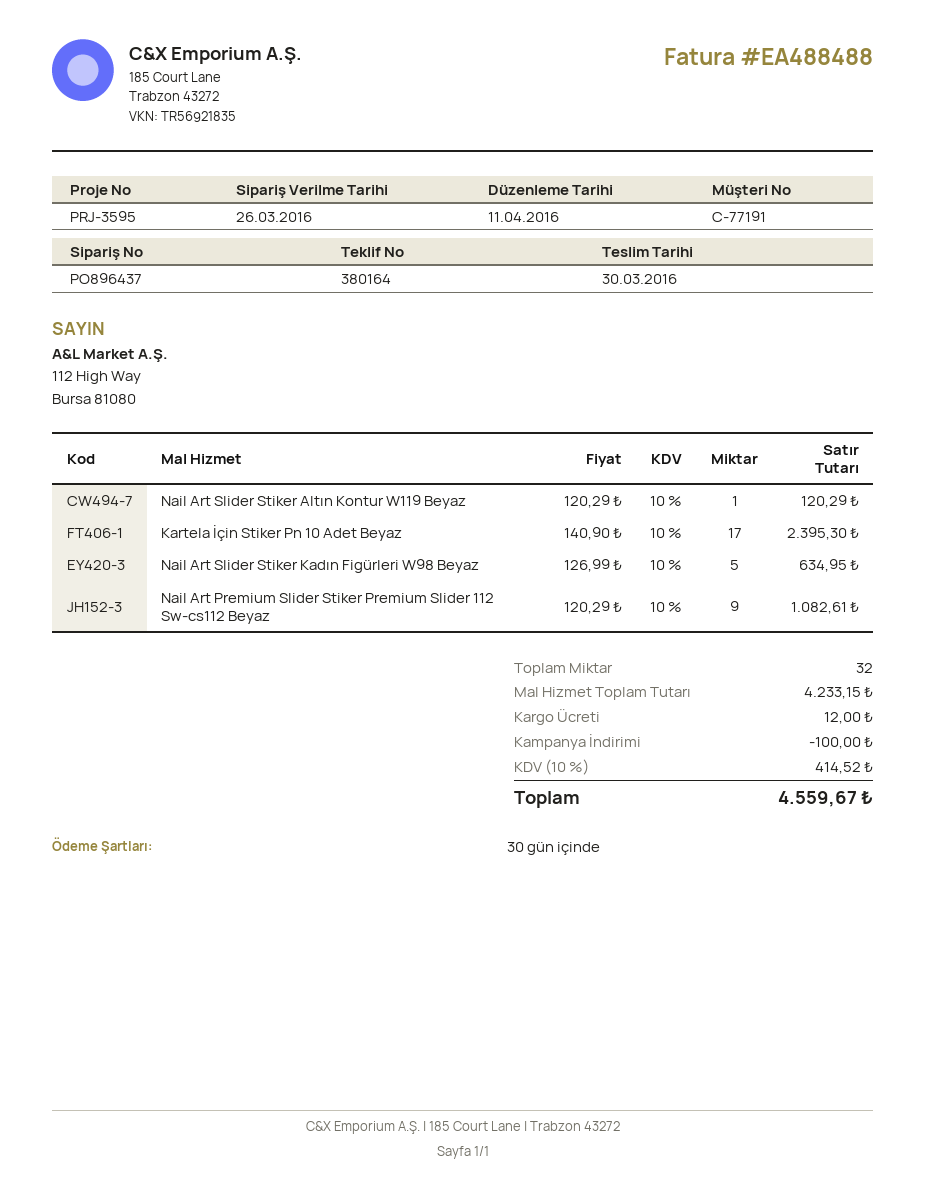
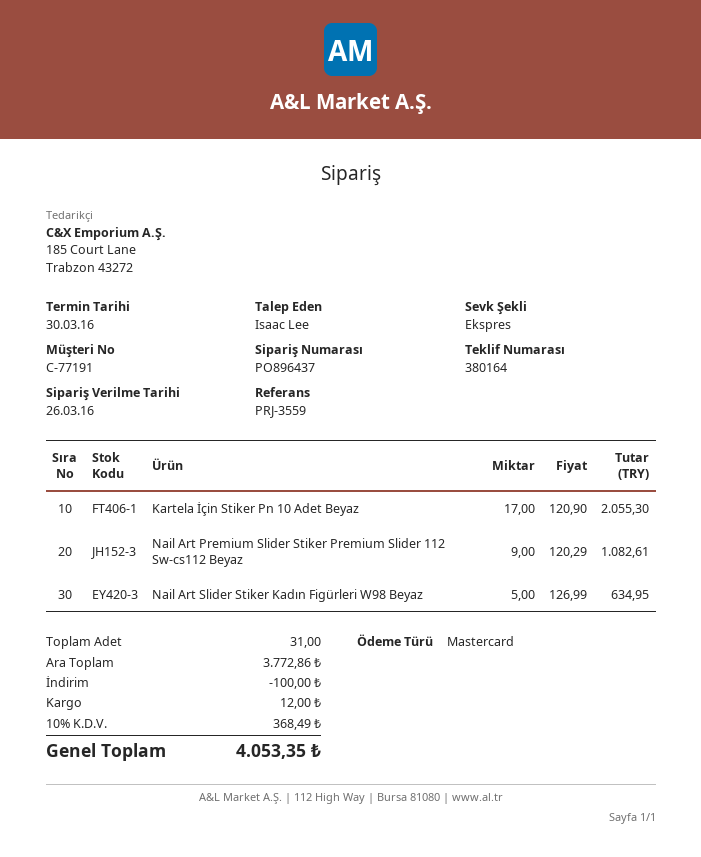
reference: PRJ-3595 -> PRJ-3559
Nail Art Slider Stiker Altın Kontur W119 Beyaz: 1 x 120.29 = 120.29 -> none
Kartela İçin Stiker Pn 10 Adet Beyaz: 17 x 140.90 = 2395.30 -> 17 x 120.90 = 2055.30
total quantity: 32 -> 31
subtotal: 4233.15 -> 3772.86
tax: 10% = 414.52 -> 10% = 368.49
total: 4559.67 -> 4053.35

